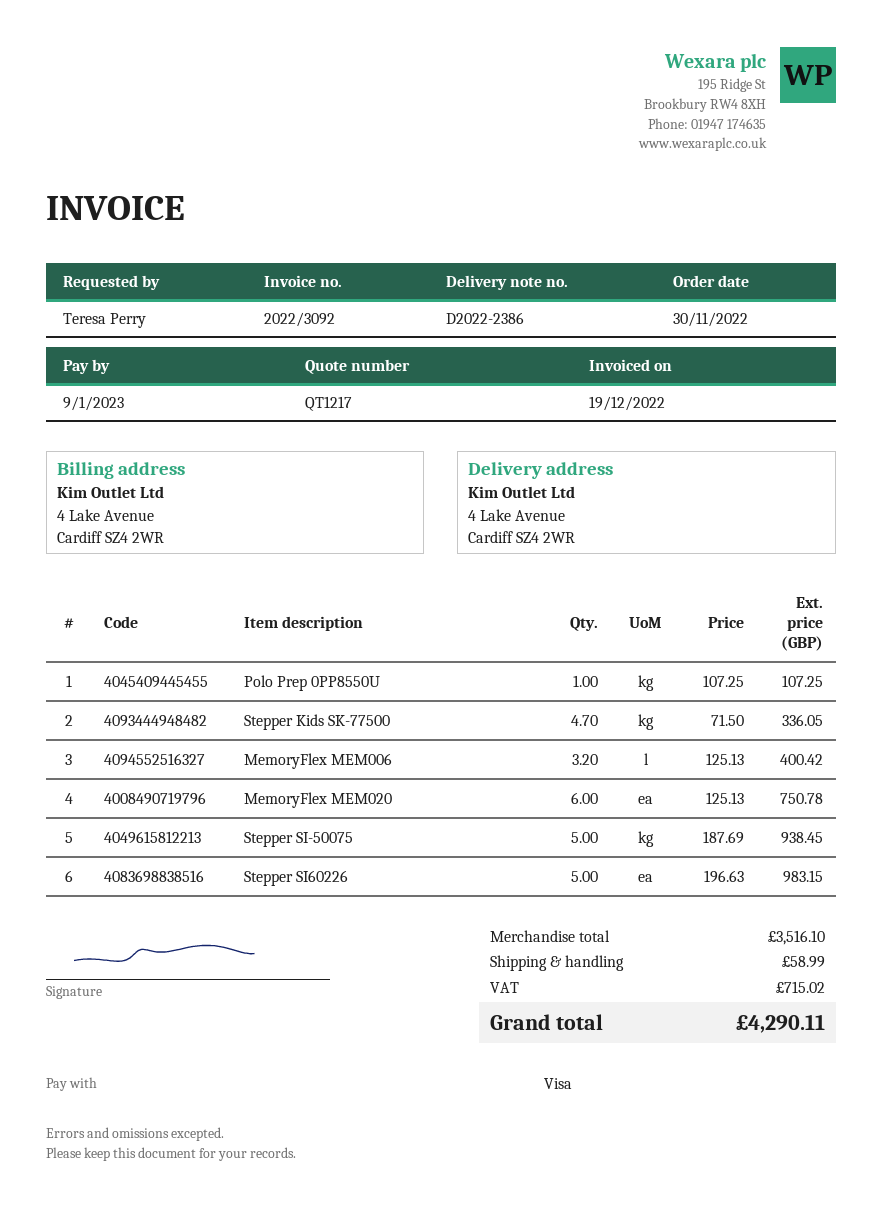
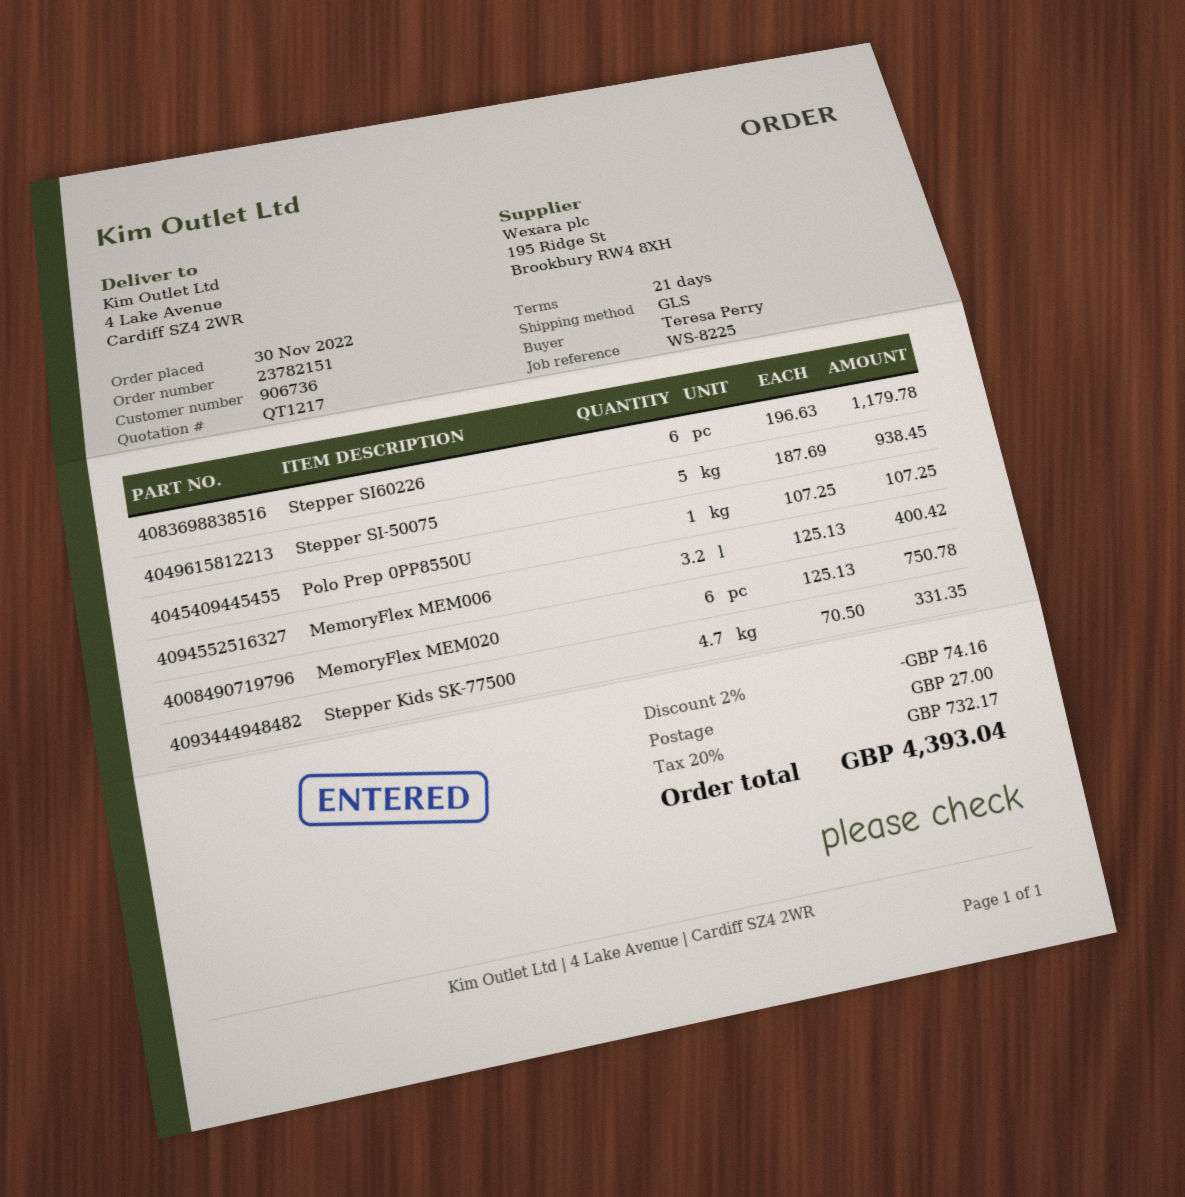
Stepper Kids SK-77500: 4.7 x 71.50 = 336.05 -> 4.7 x 70.50 = 331.35
Stepper SI60226: 5 x 196.63 = 983.15 -> 6 x 196.63 = 1179.78
discount: none -> 2% = 74.16
shipping: 58.99 -> 27.00
tax: 715.02 -> 732.17
total: 4290.11 -> 4393.04

